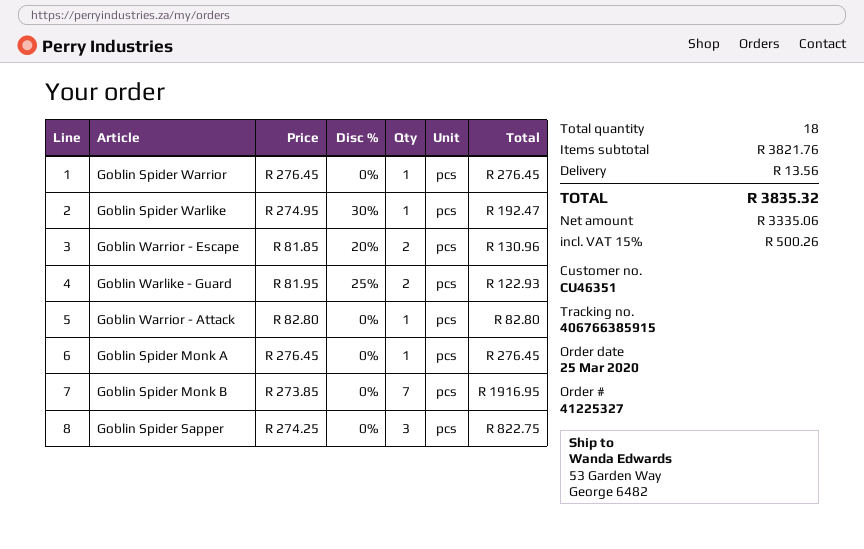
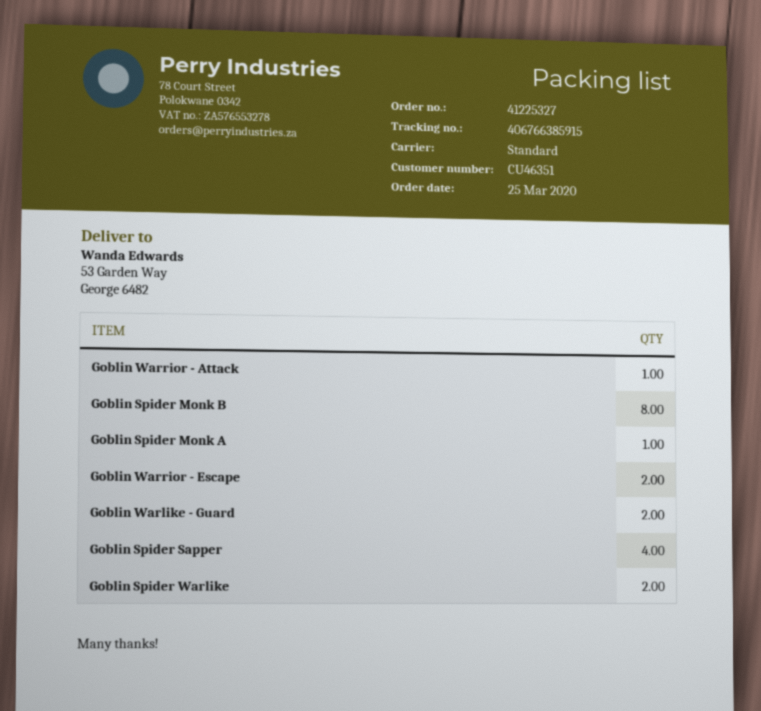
Goblin Spider Warrior: 1 -> none
Goblin Spider Warlike: 1 -> 2
Goblin Spider Monk B: 7 -> 8
Goblin Spider Sapper: 3 -> 4

